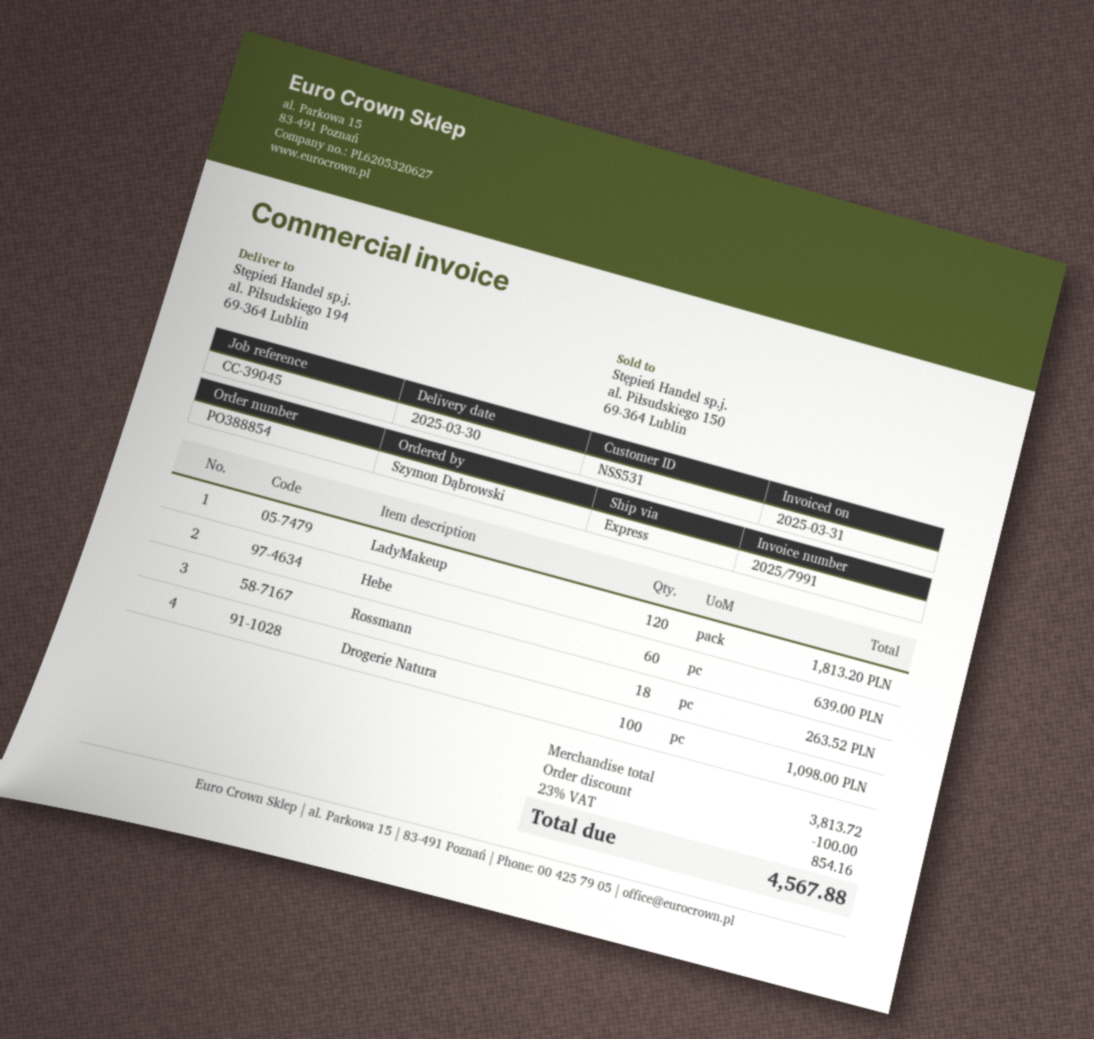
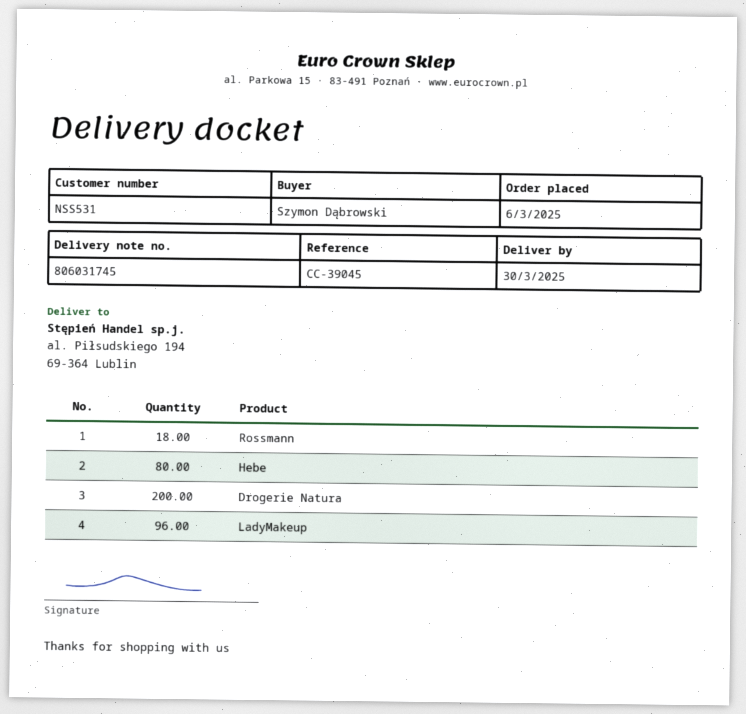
LadyMakeup: 120 -> 96
Hebe: 60 -> 80
Drogerie Natura: 100 -> 200

